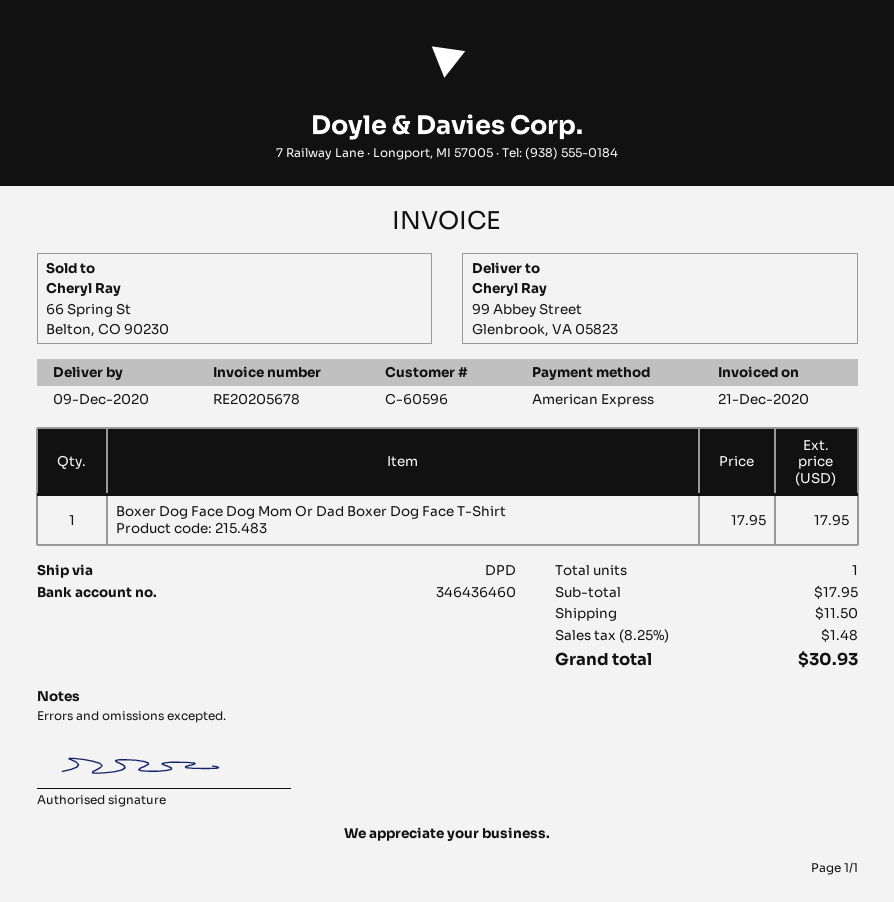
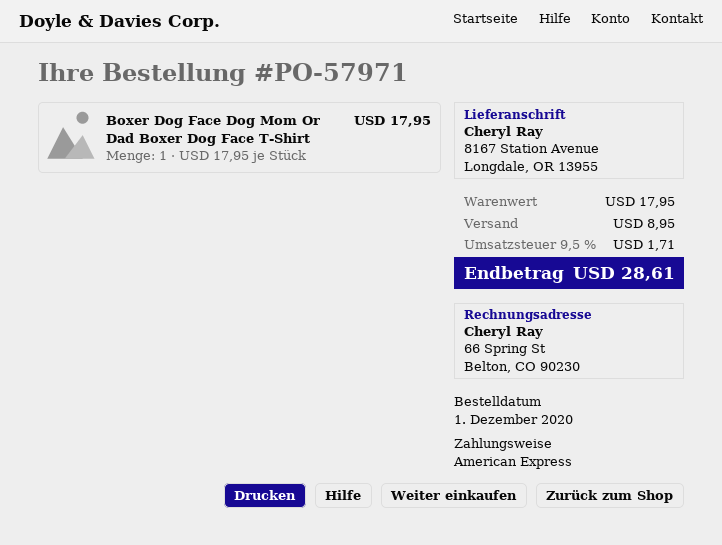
ship to: 99 Abbey Street, Glenbrook, VA 05823 -> 8167 Station Avenue, Longdale, OR 13955
shipping: 11.50 -> 8.95
tax: 8.25% = 1.48 -> 9.5% = 1.71
total: 30.93 -> 28.61

